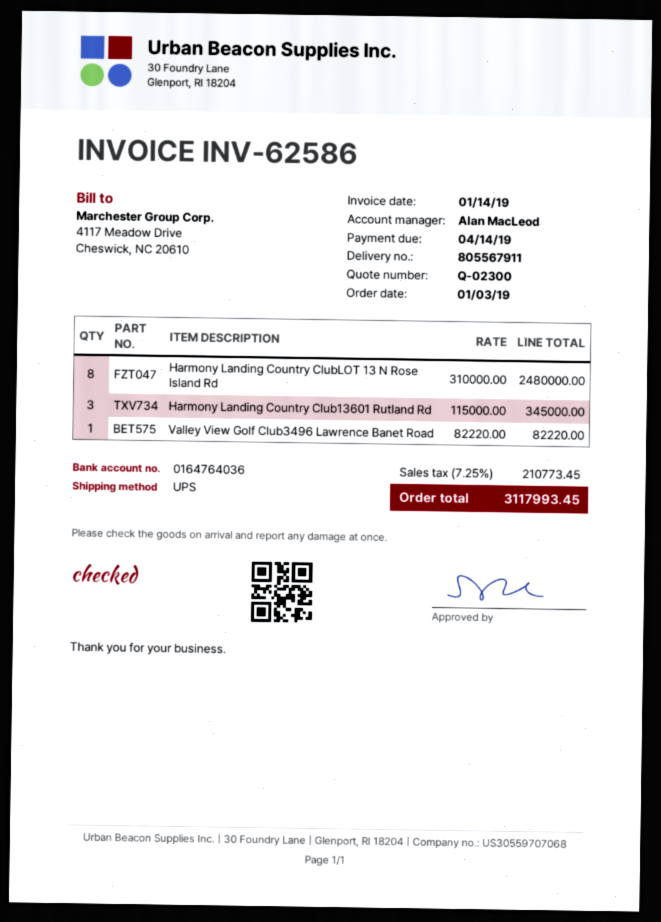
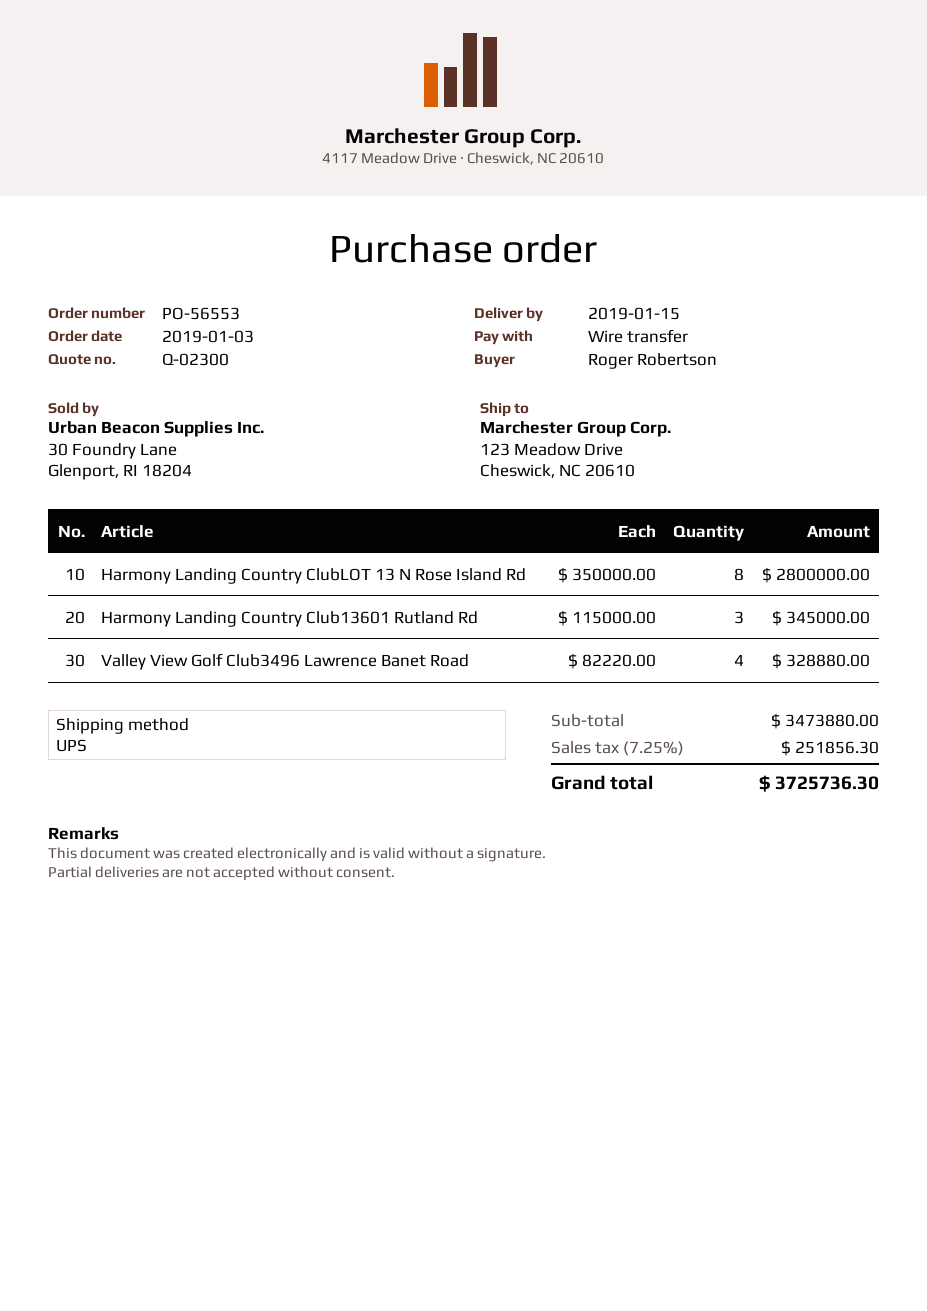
Harmony Landing Country ClubLOT 13 N Rose Island Rd: 8 x 310000.00 = 2480000.00 -> 8 x 350000.00 = 2800000.00
Valley View Golf Club3496 Lawrence Banet Road: 1 x 82220.00 = 82220.00 -> 4 x 82220.00 = 328880.00
tax: 7.25% = 210773.45 -> 7.25% = 251856.30
total: 3117993.45 -> 3725736.30

